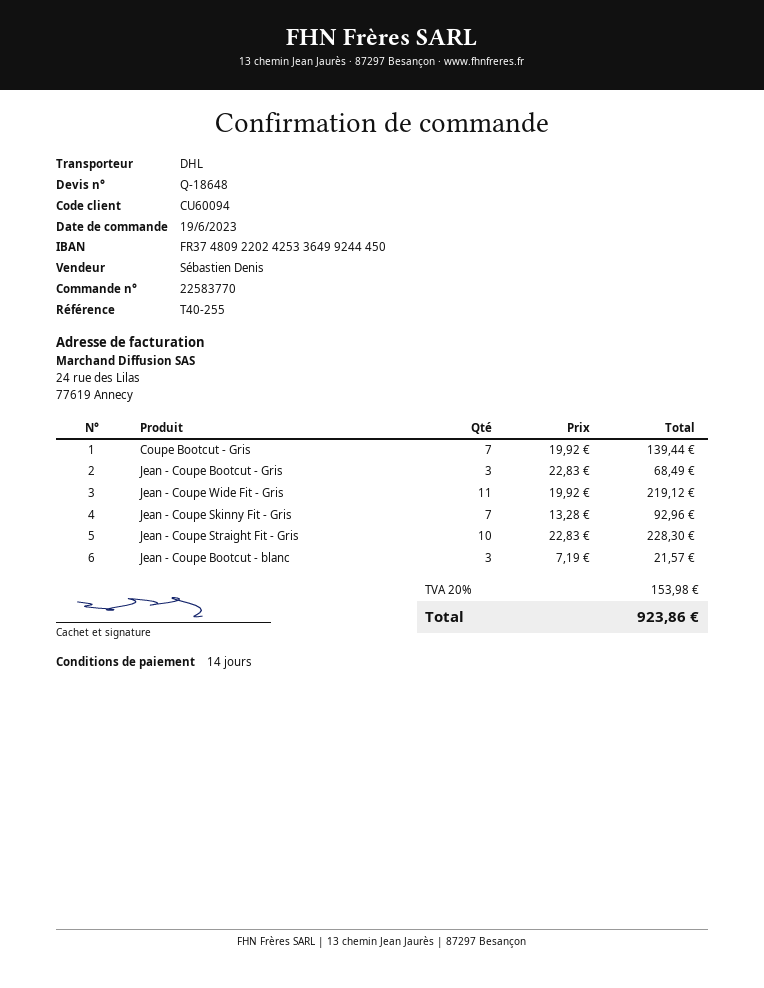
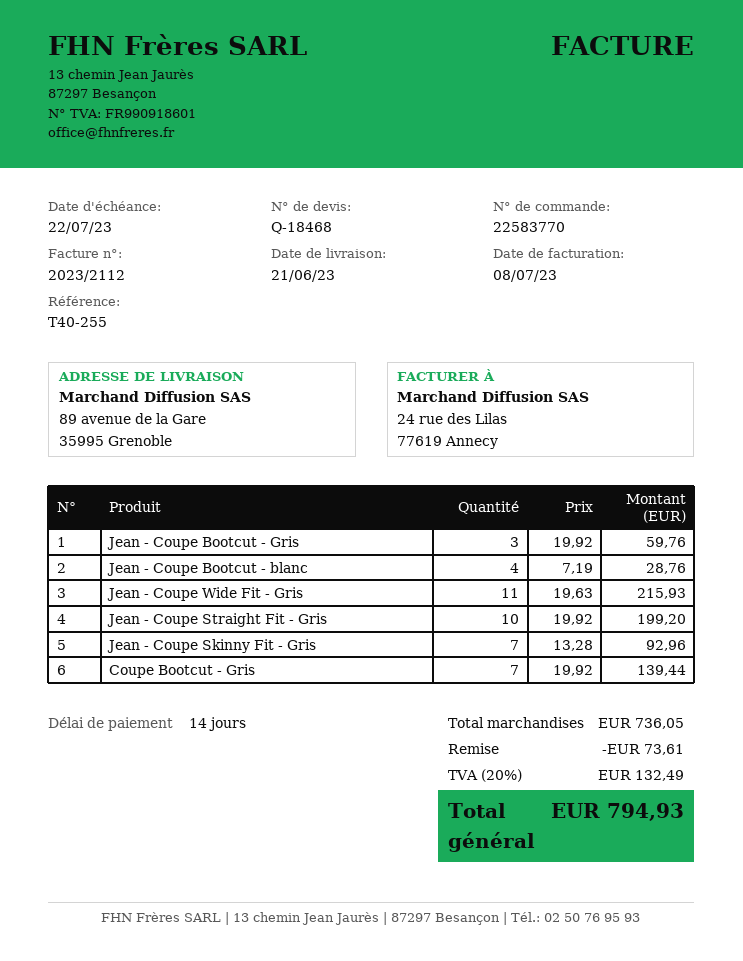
quote number: Q-18648 -> Q-18468
Jean - Coupe Bootcut - Gris: 3 x 22.83 = 68.49 -> 3 x 19.92 = 59.76
Jean - Coupe Wide Fit - Gris: 11 x 19.92 = 219.12 -> 11 x 19.63 = 215.93
Jean - Coupe Straight Fit - Gris: 10 x 22.83 = 228.30 -> 10 x 19.92 = 199.20
Jean - Coupe Bootcut - blanc: 3 x 7.19 = 21.57 -> 4 x 7.19 = 28.76
discount: none -> 73.61
tax: 20% = 153.98 -> 20% = 132.49
total: 923.86 -> 794.93

